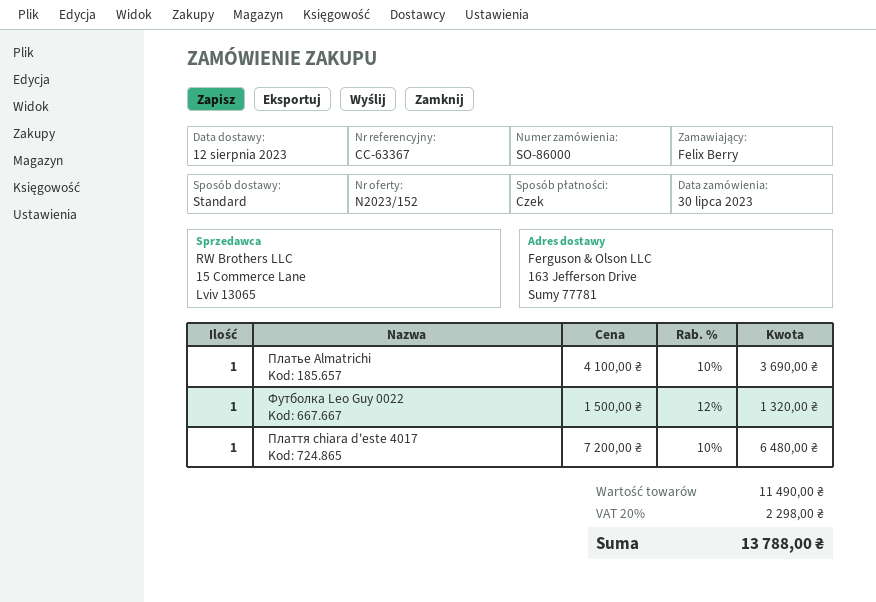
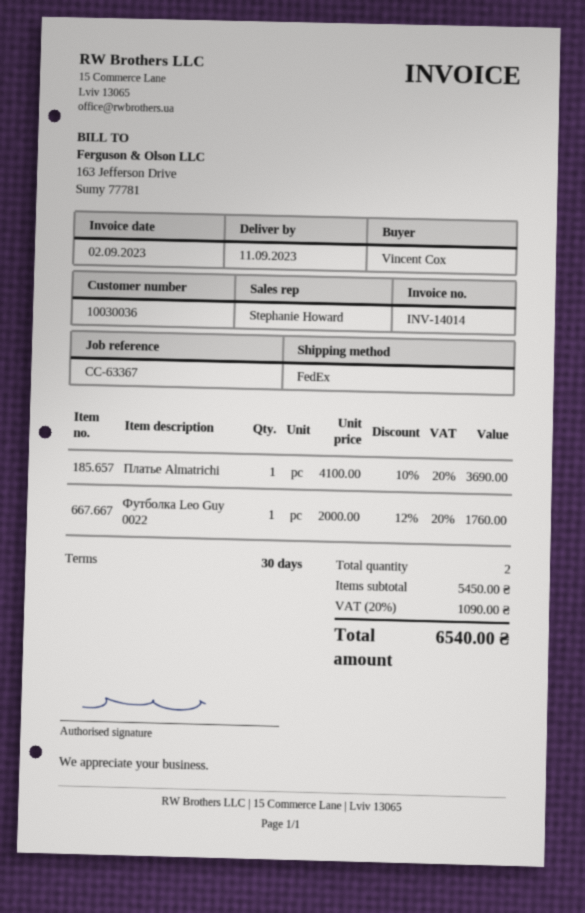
delivery date: 2023-08-12 -> 2023-09-11
ordered by: Felix Berry -> Vincent Cox
shipping method: standard -> FedEx
Футболка Leo Guy 0022: 1 x 1500.00 - 12% = 1320.00 -> 1 x 2000.00 - 12% = 1760.00
Плаття chiara d'este 4017: 1 x 7200.00 - 10% = 6480.00 -> none
subtotal: 11490.00 -> 5450.00
tax: 20% = 2298.00 -> 20% = 1090.00
total: 13788.00 -> 6540.00

